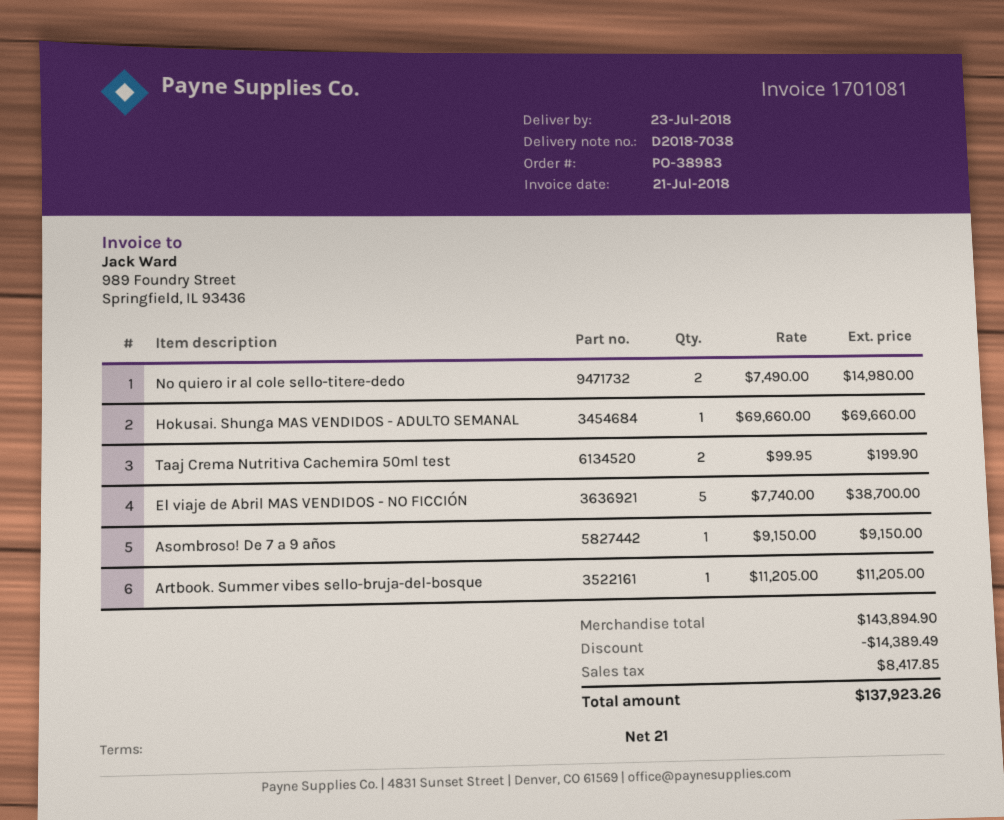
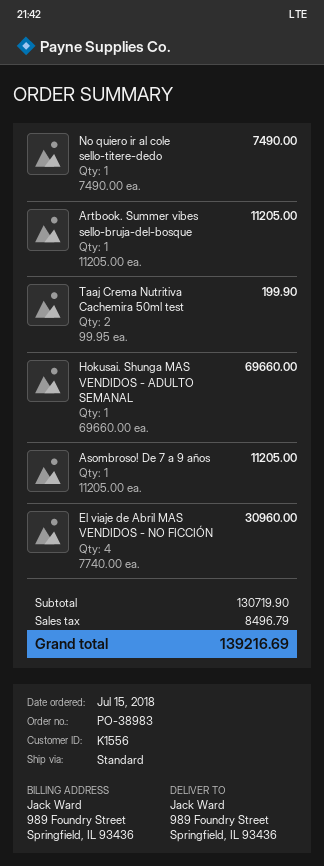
No quiero ir al cole sello-titere-dedo: 2 x 7490.00 = 14980.00 -> 1 x 7490.00 = 7490.00
El viaje de Abril MAS VENDIDOS - NO FICCIÓN: 5 x 7740.00 = 38700.00 -> 4 x 7740.00 = 30960.00
Asombroso! De 7 a 9 años: 1 x 9150.00 = 9150.00 -> 1 x 11205.00 = 11205.00
subtotal: 143894.90 -> 130719.90
discount: 14389.49 -> none
tax: 8417.85 -> 8496.79
total: 137923.26 -> 139216.69

